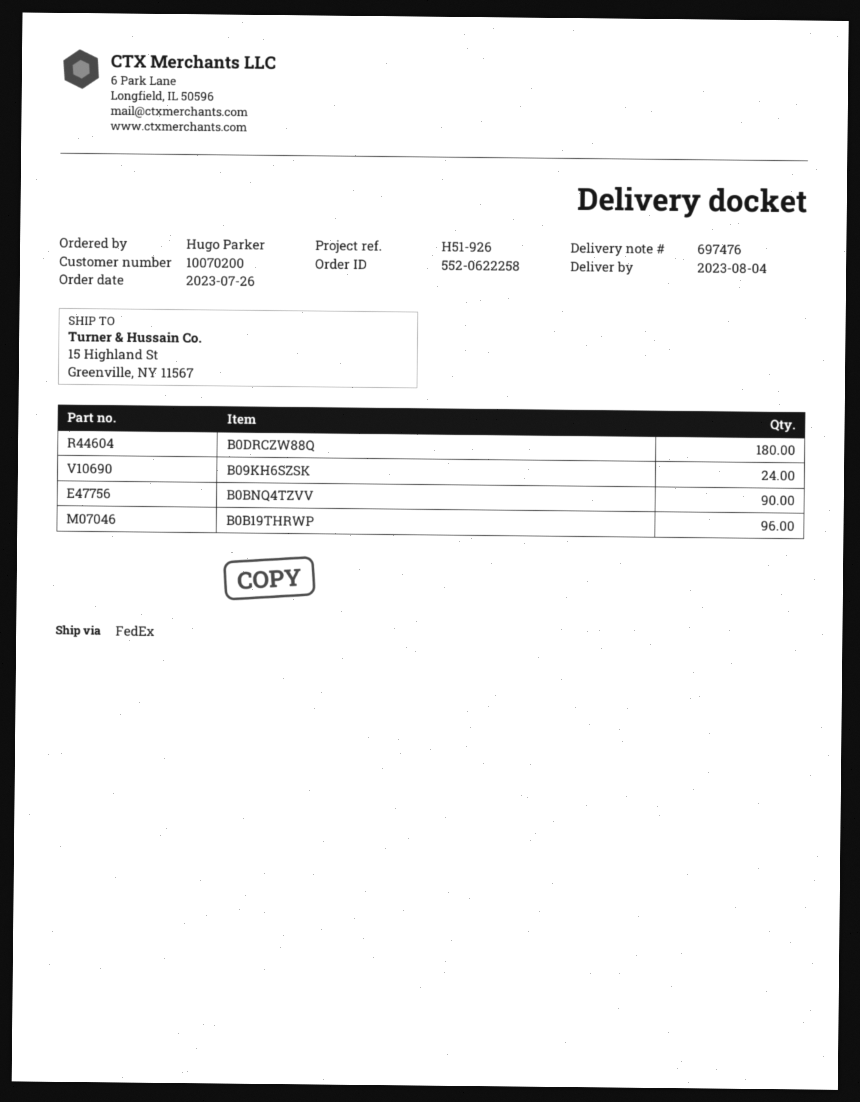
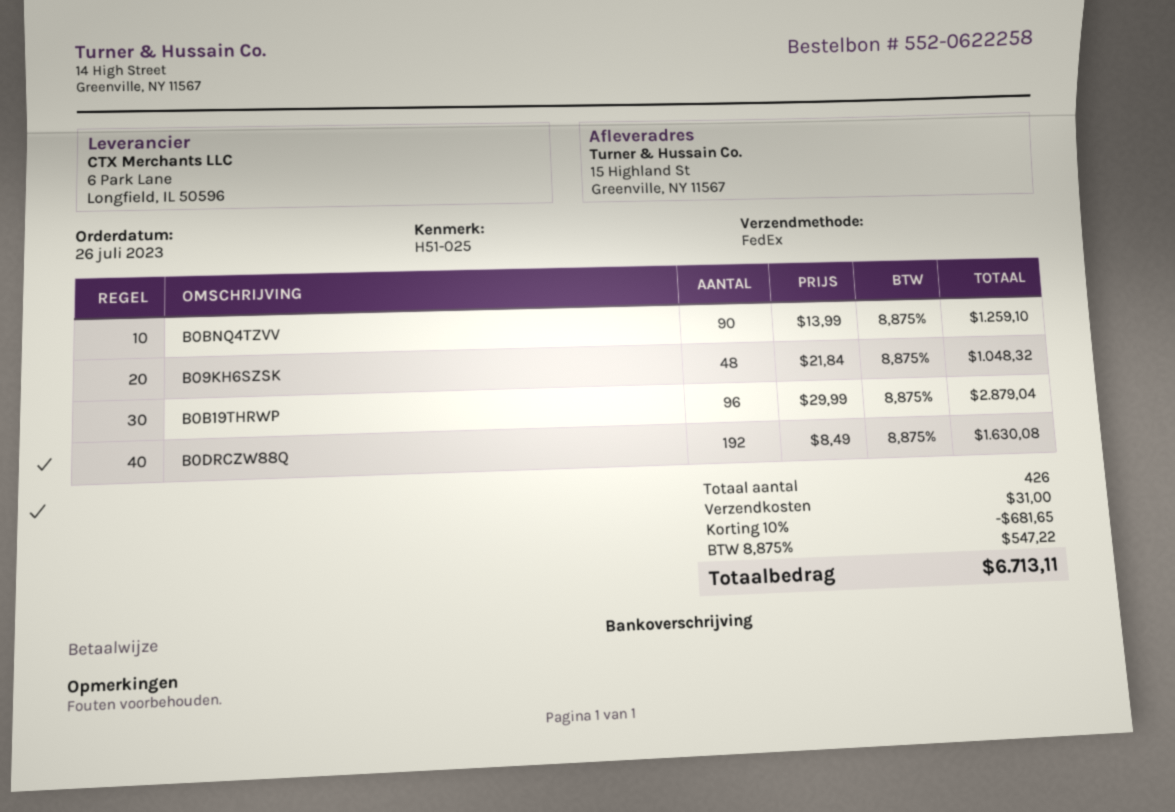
reference: H51-926 -> H51-025
B0DRCZW88Q: 180 -> 192
B09KH6SZSK: 24 -> 48

